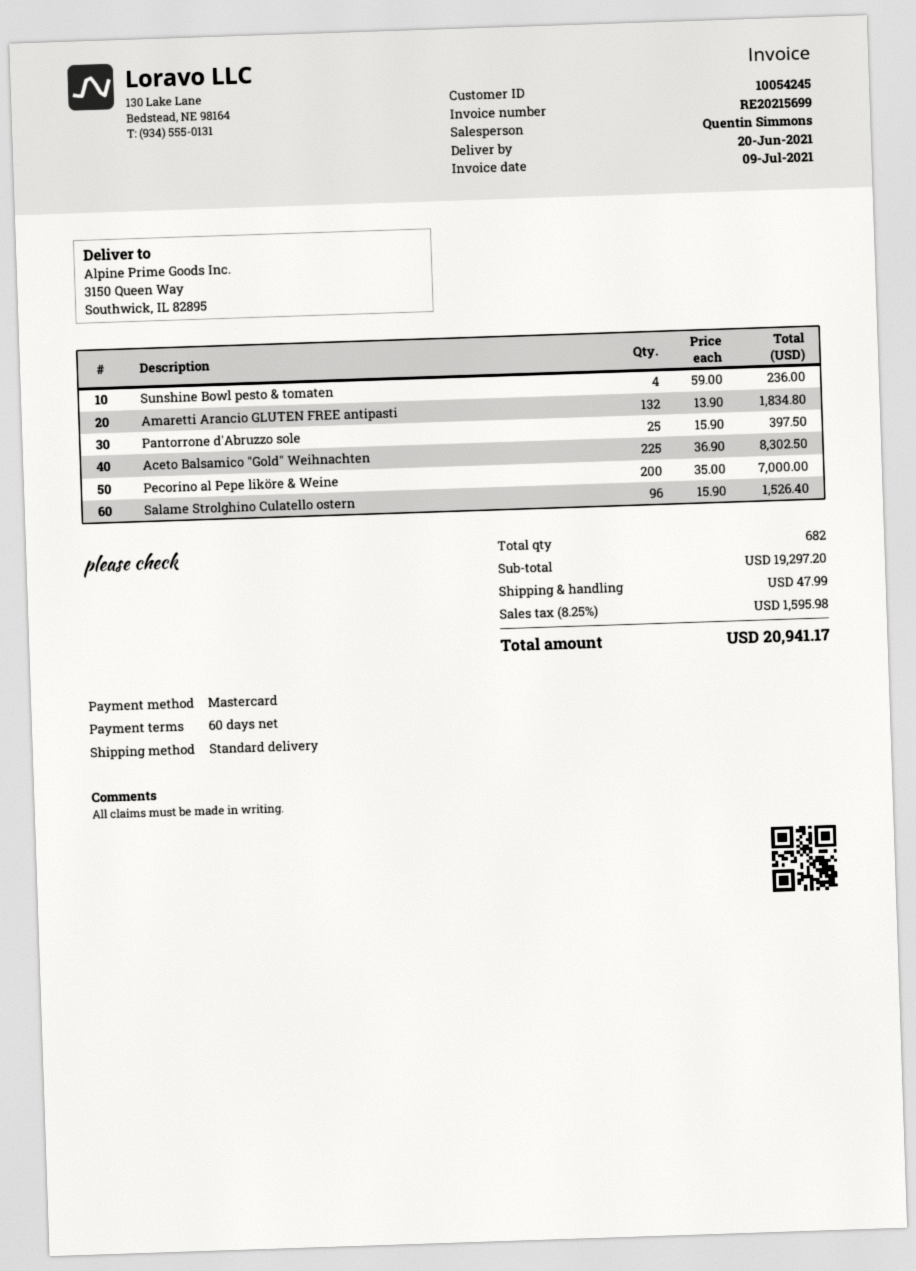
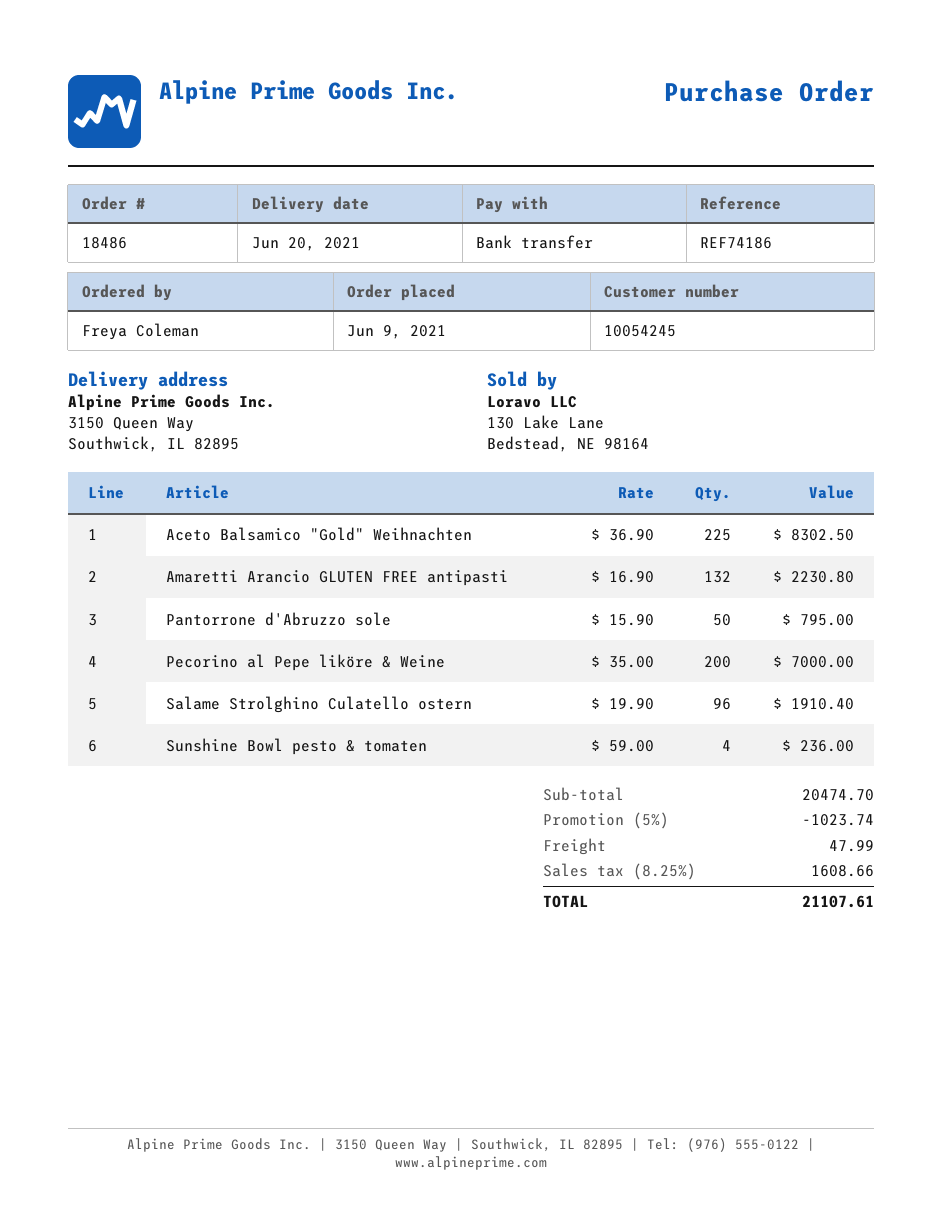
payment method: Mastercard -> bank transfer
Amaretti Arancio GLUTEN FREE antipasti: 132 x 13.90 = 1834.80 -> 132 x 16.90 = 2230.80
Pantorrone d'Abruzzo sole: 25 x 15.90 = 397.50 -> 50 x 15.90 = 795.00
Salame Strolghino Culatello ostern: 96 x 15.90 = 1526.40 -> 96 x 19.90 = 1910.40
subtotal: 19297.20 -> 20474.70
discount: none -> 5% = 1023.74
tax: 8.25% = 1595.98 -> 8.25% = 1608.66
total: 20941.17 -> 21107.61

